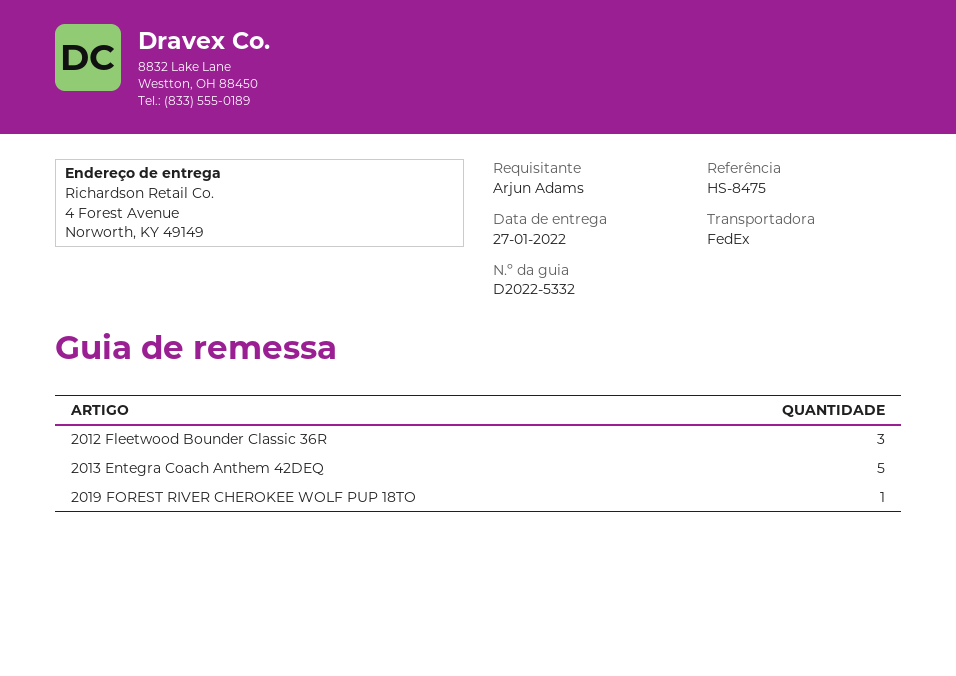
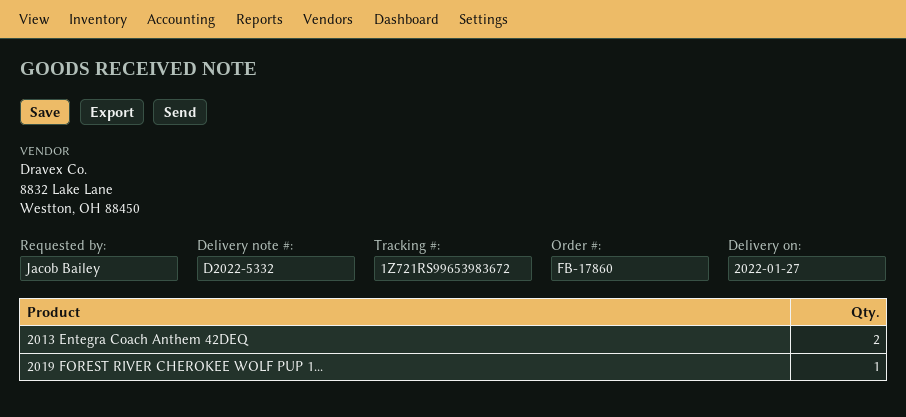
ordered by: Arjun Adams -> Jacob Bailey
2012 Fleetwood Bounder Classic 36R: 3 -> none
2013 Entegra Coach Anthem 42DEQ: 5 -> 2

